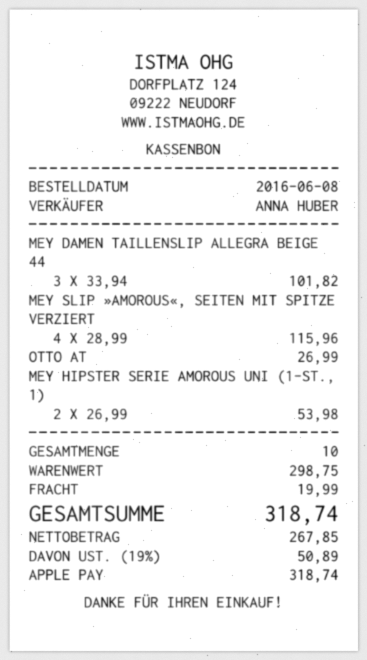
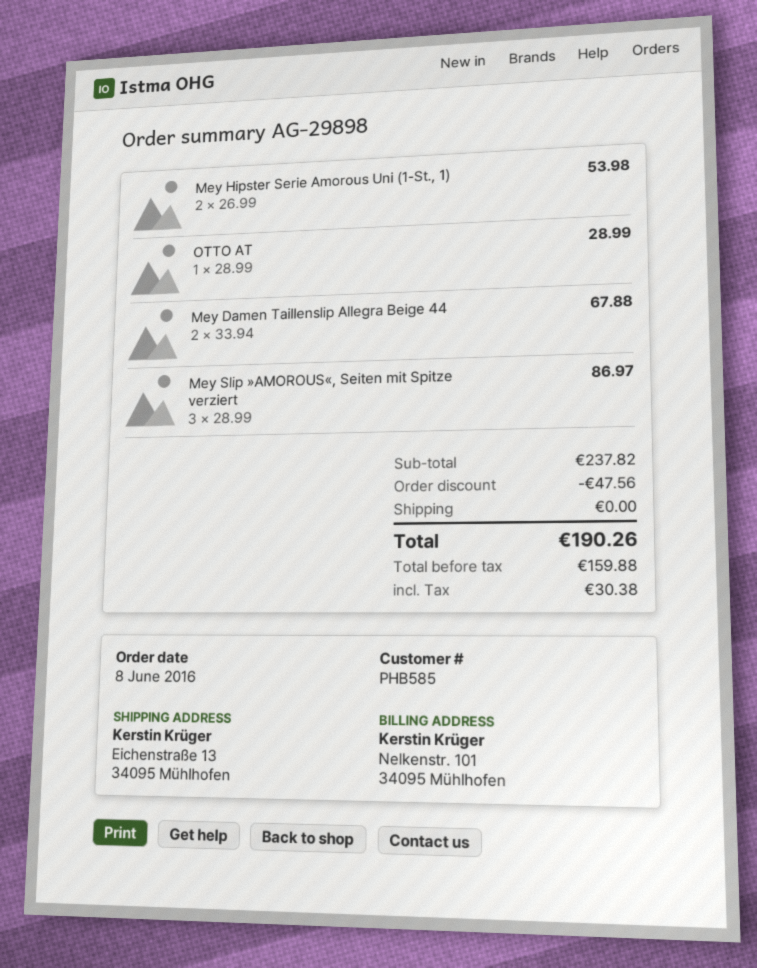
MEY DAMEN TAILLENSLIP ALLEGRA BEIGE 44: 3 x 33.94 = 101.82 -> 2 x 33.94 = 67.88
MEY SLIP »AMOROUS«, SEITEN MIT SPITZE VERZIERT: 4 x 28.99 = 115.96 -> 3 x 28.99 = 86.97
OTTO AT: 1 x 26.99 = 26.99 -> 1 x 28.99 = 28.99
subtotal: 298.75 -> 237.82
discount: none -> 47.56
shipping: 19.99 -> 0.00
net: 267.85 -> 159.88
tax: 50.89 -> 30.38
total: 318.74 -> 190.26

